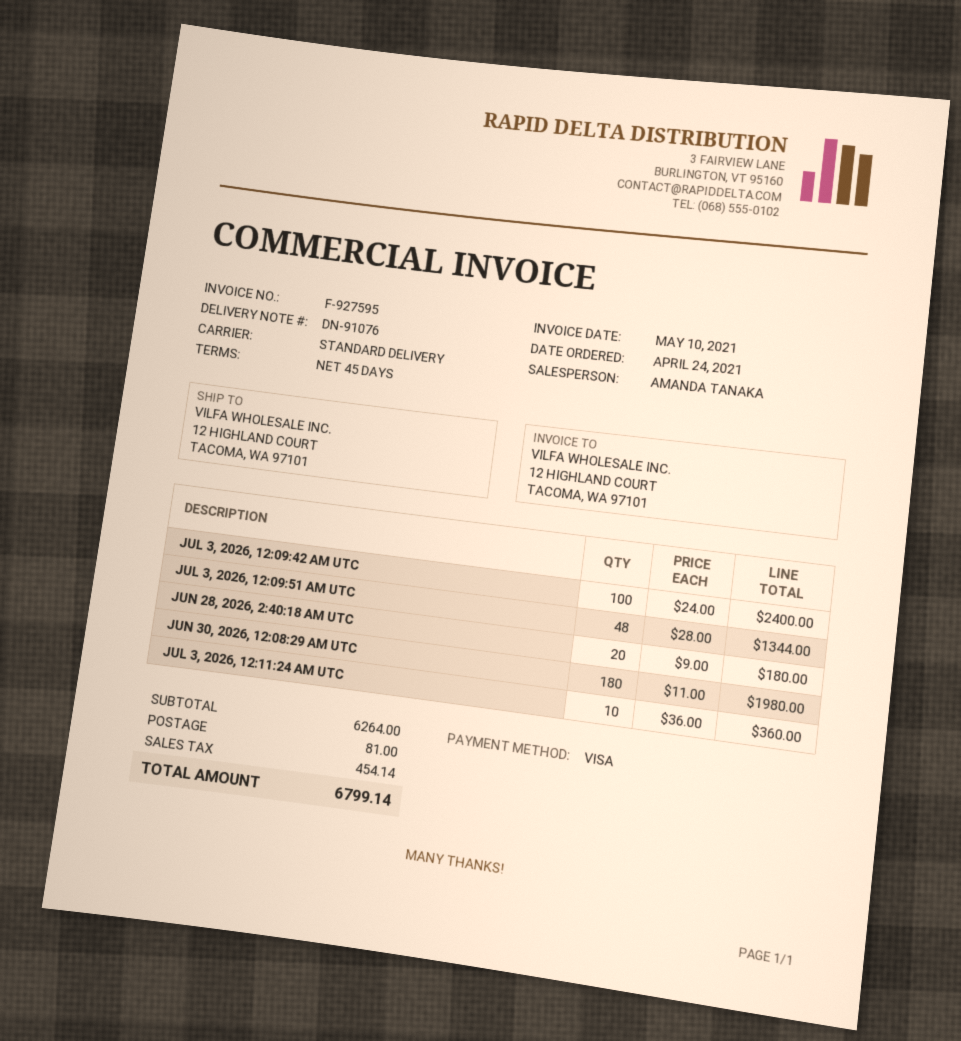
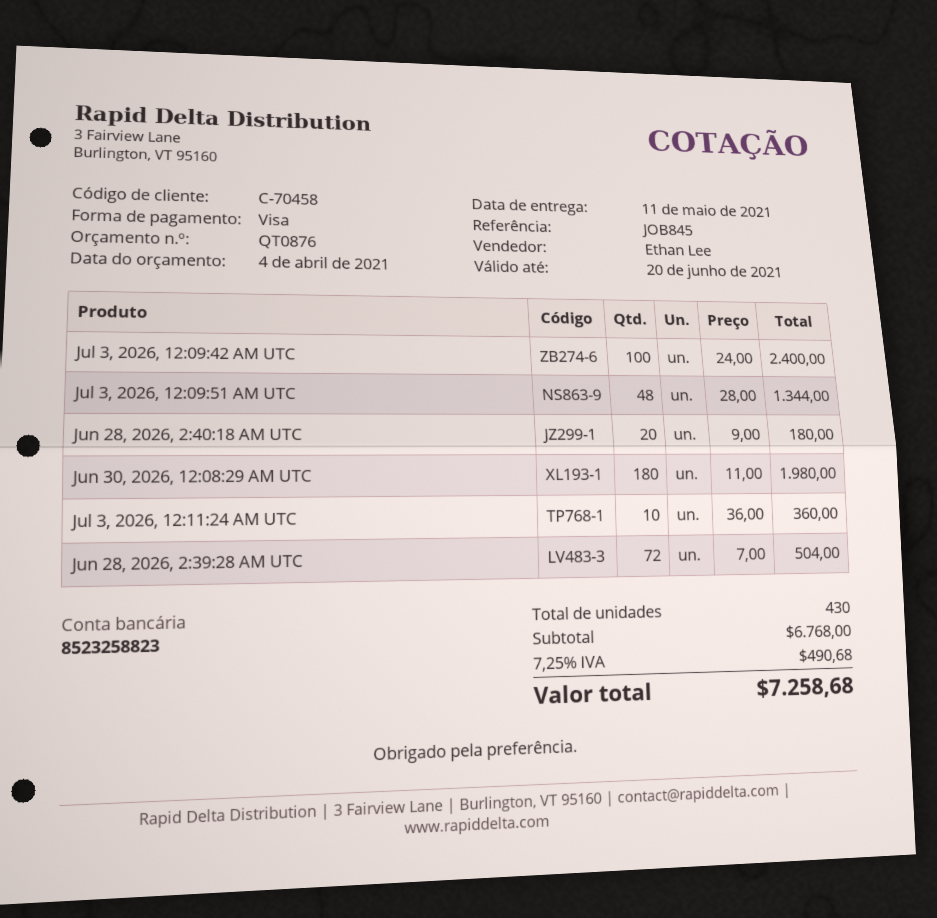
sales rep: AMANDA TANAKA -> Ethan Lee
Jun 28, 2026, 2:39:28 AM UTC: none -> 72 x 7.00 = 504.00
subtotal: 6264.00 -> 6768.00
shipping: 81.00 -> none
tax: 454.14 -> 490.68
total: 6799.14 -> 7258.68

